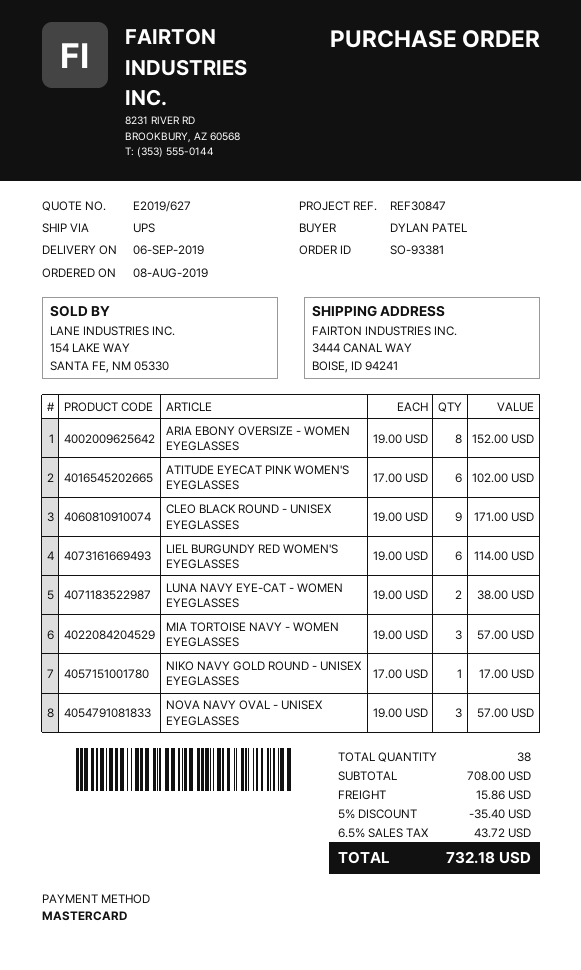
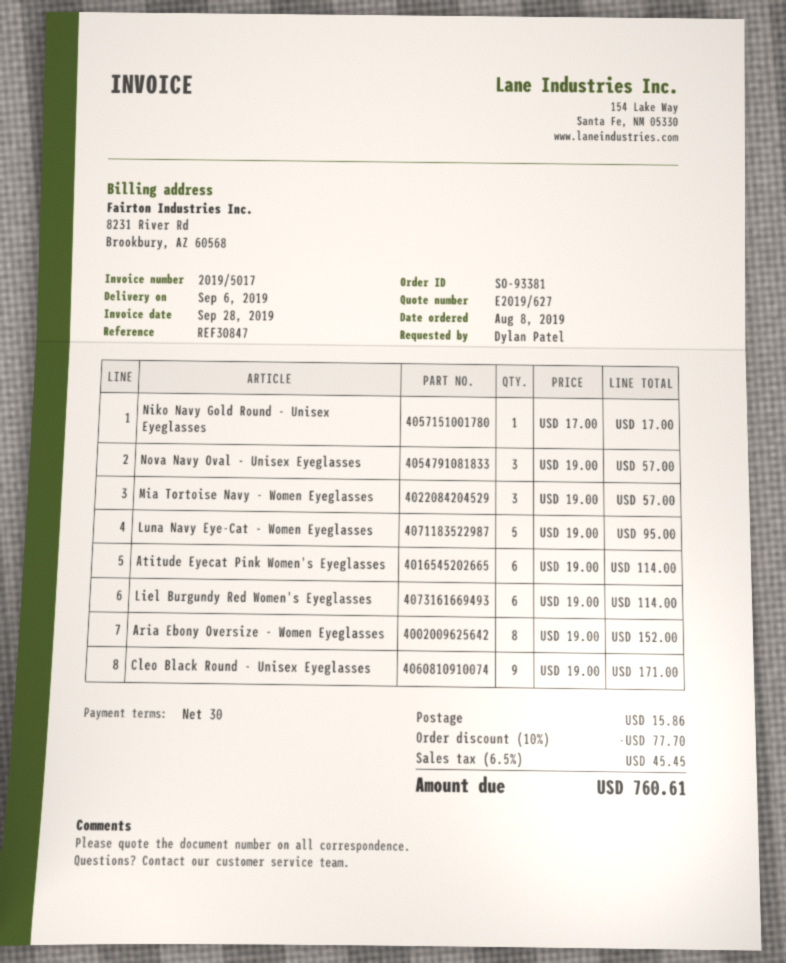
ATITUDE EYECAT PINK WOMEN'S EYEGLASSES: 6 x 17.00 = 102.00 -> 6 x 19.00 = 114.00
LUNA NAVY EYE-CAT - WOMEN EYEGLASSES: 2 x 19.00 = 38.00 -> 5 x 19.00 = 95.00
discount: 5% = 35.40 -> 10% = 77.70
tax: 6.5% = 43.72 -> 6.5% = 45.45
total: 732.18 -> 760.61

